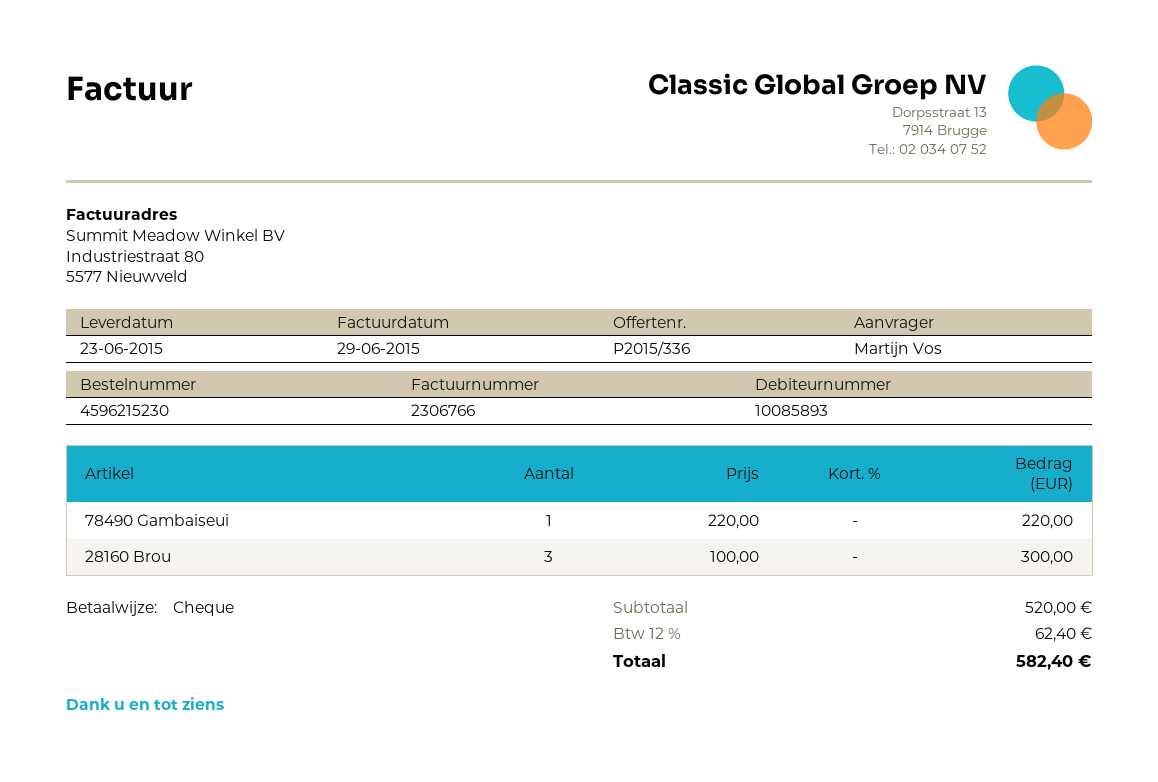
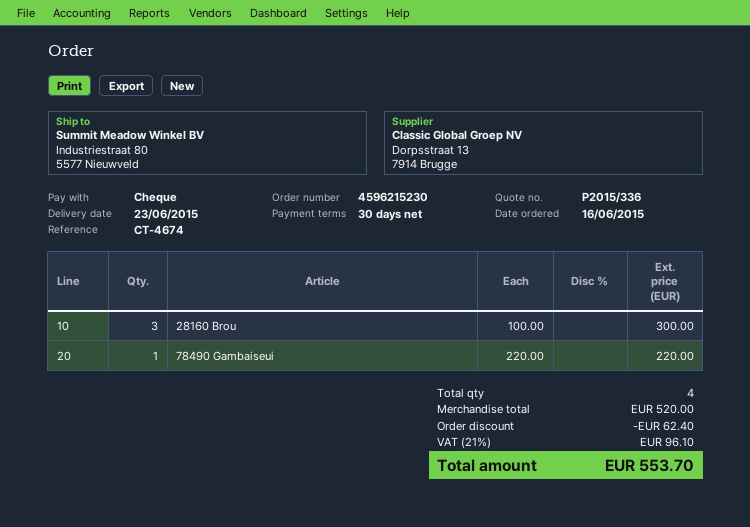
discount: none -> 62.40
tax: 12% = 62.40 -> 21% = 96.10
total: 582.40 -> 553.70

